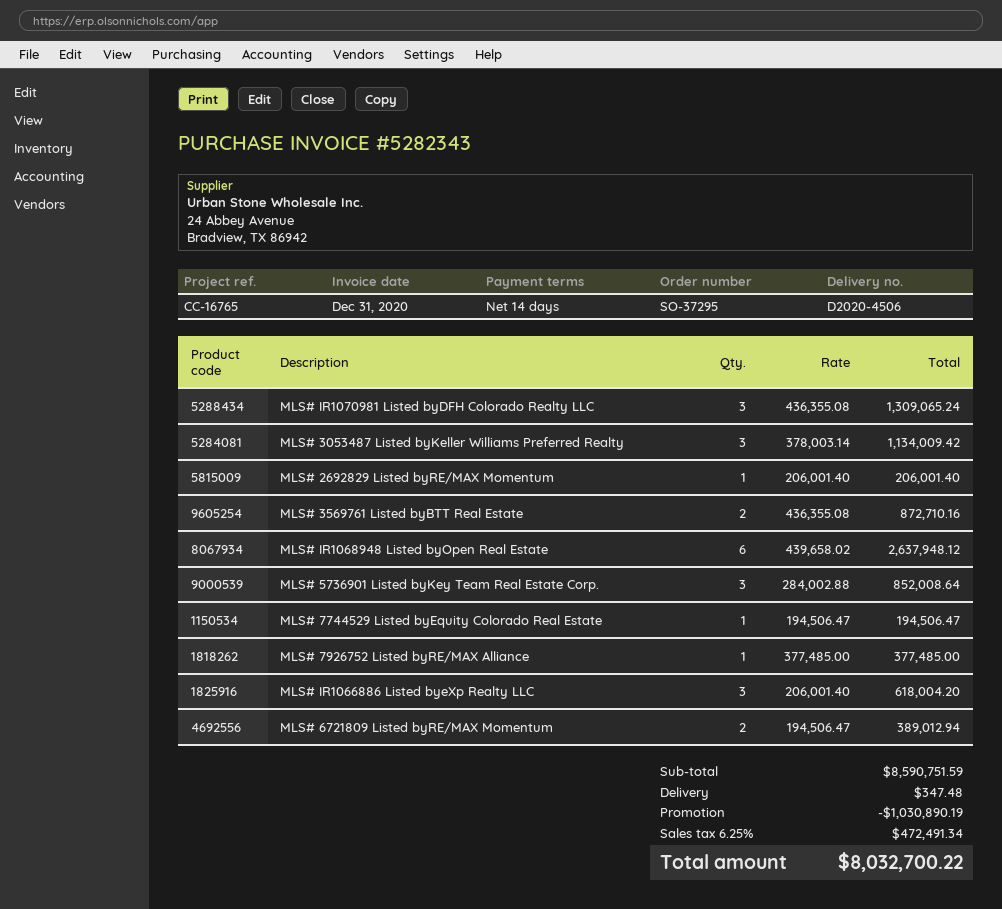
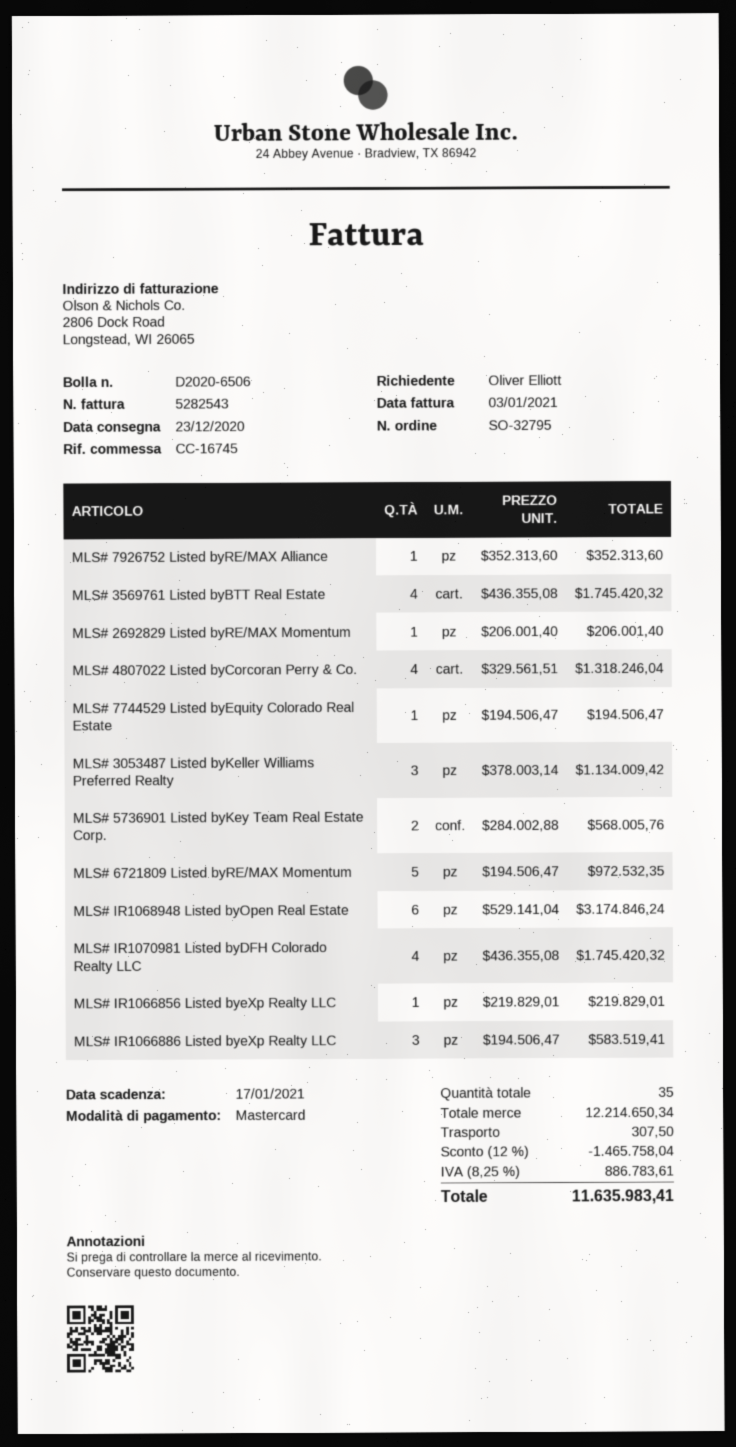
order number: SO-37295 -> SO-32795
delivery note number: D2020-4506 -> D2020-6506
invoice number: 5282343 -> 5282543
invoice date: 2020-12-31 -> 2021-01-03
reference: CC-16765 -> CC-16745
MLS# IR1070981 Listed byDFH Colorado Realty LLC: 3 x 436355.08 = 1309065.24 -> 4 x 436355.08 = 1745420.32
MLS# 3569761 Listed byBTT Real Estate: 2 x 436355.08 = 872710.16 -> 4 x 436355.08 = 1745420.32
MLS# IR1068948 Listed byOpen Real Estate: 6 x 439658.02 = 2637948.12 -> 6 x 529141.04 = 3174846.24
MLS# 5736901 Listed byKey Team Real Estate Corp.: 3 x 284002.88 = 852008.64 -> 2 x 284002.88 = 568005.76
MLS# 7926752 Listed byRE/MAX Alliance: 1 x 377485.00 = 377485.00 -> 1 x 352313.60 = 352313.60
MLS# IR1066886 Listed byeXp Realty LLC: 3 x 206001.40 = 618004.20 -> 3 x 194506.47 = 583519.41
MLS# 6721809 Listed byRE/MAX Momentum: 2 x 194506.47 = 389012.94 -> 5 x 194506.47 = 972532.35
MLS# 4807022 Listed byCorcoran Perry & Co.: none -> 4 x 329561.51 = 1318246.04
MLS# IR1066856 Listed byeXp Realty LLC: none -> 1 x 219829.01 = 219829.01
subtotal: 8590751.59 -> 12214650.34
discount: 1030890.19 -> 1465758.04
shipping: 347.48 -> 307.50
tax: 6.25% = 472491.34 -> 8.25% = 886783.61
total: 8032700.22 -> 11635983.41

